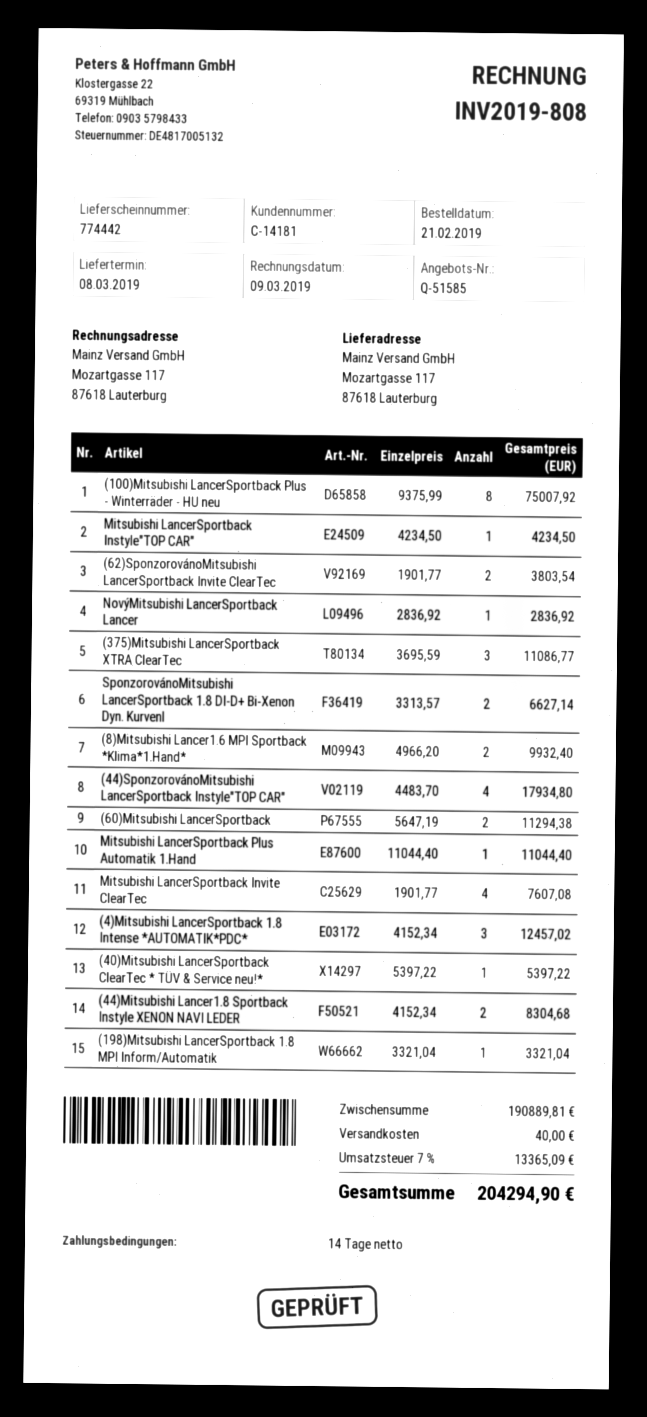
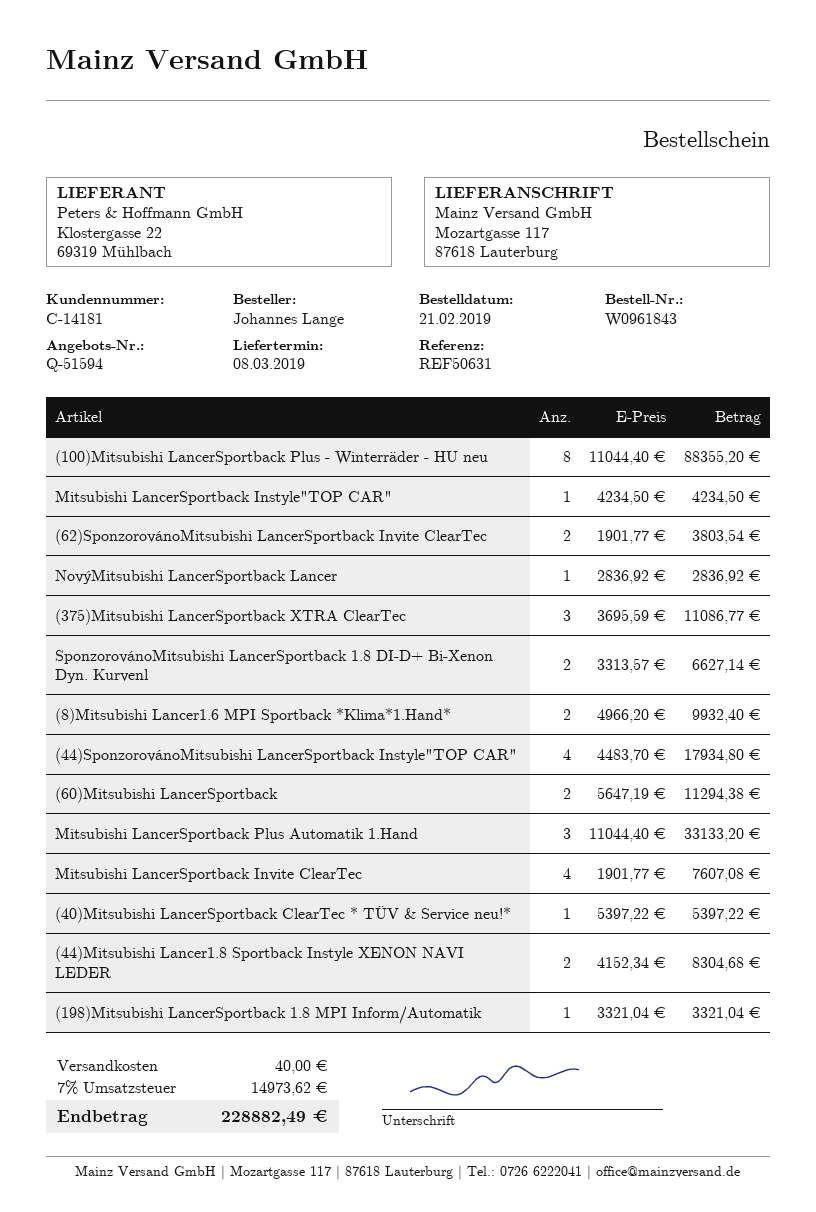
quote number: Q-51585 -> Q-51594
(100)Mitsubishi LancerSportback Plus - Winterräder - HU neu: 8 x 9375.99 = 75007.92 -> 8 x 11044.40 = 88355.20
Mitsubishi LancerSportback Plus Automatik 1.Hand: 1 x 11044.40 = 11044.40 -> 3 x 11044.40 = 33133.20
(4)Mitsubishi LancerSportback 1.8 Intense *AUTOMATIK*PDC*: 3 x 4152.34 = 12457.02 -> none
tax: 7% = 13365.09 -> 7% = 14973.62
total: 204294.90 -> 228882.49

